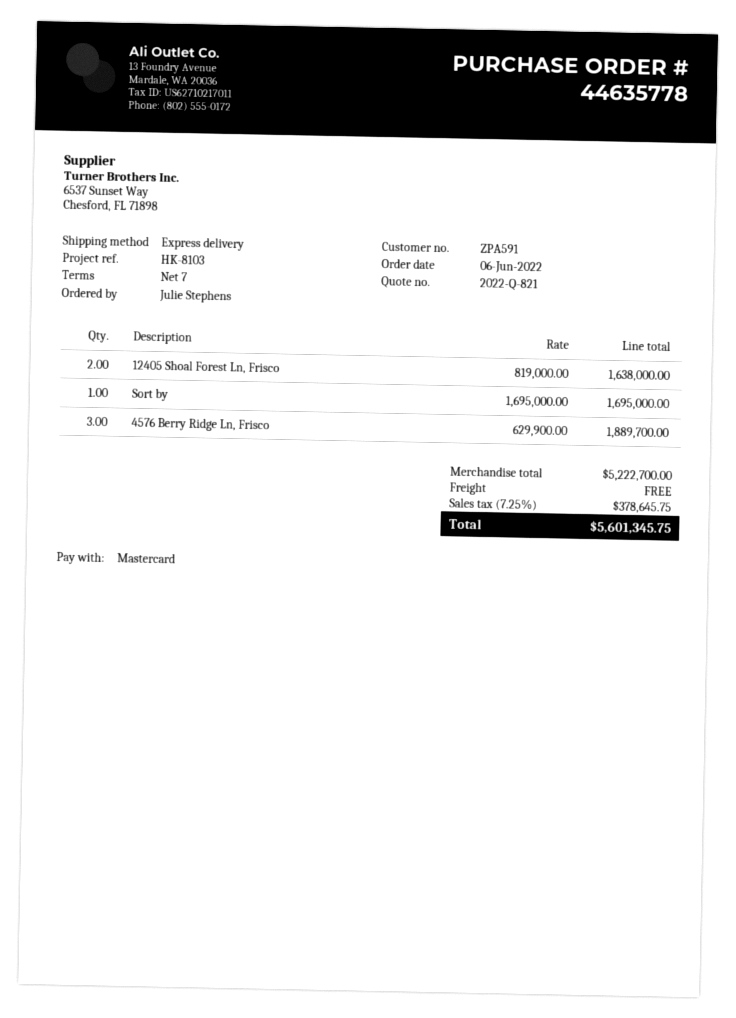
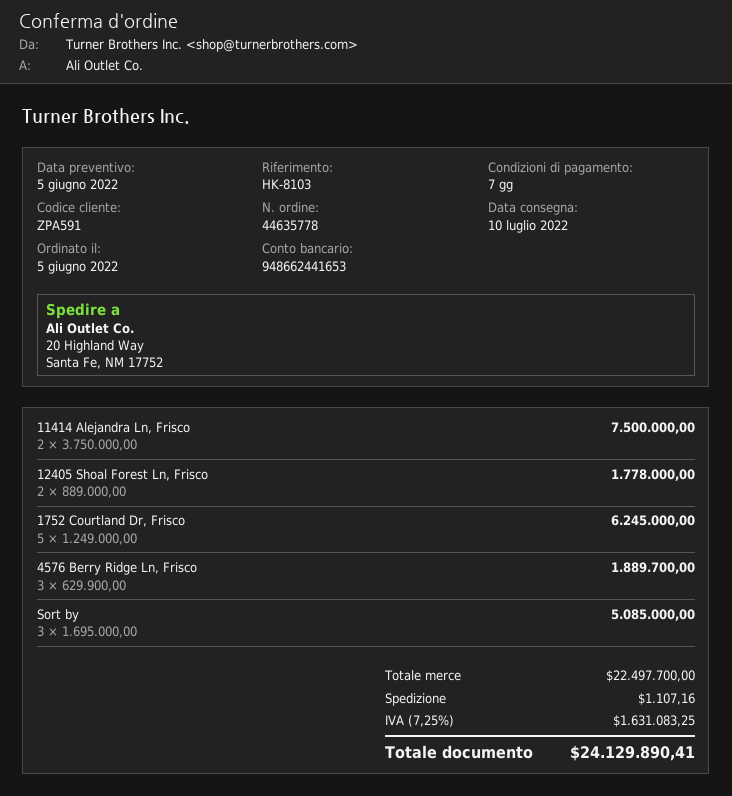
order date: 2022-06-06 -> 2022-06-05
12405 Shoal Forest Ln, Frisco: 2 x 819000.00 = 1638000.00 -> 2 x 889000.00 = 1778000.00
Sort by: 1 x 1695000.00 = 1695000.00 -> 3 x 1695000.00 = 5085000.00
11414 Alejandra Ln, Frisco: none -> 2 x 3750000.00 = 7500000.00
1752 Courtland Dr, Frisco: none -> 5 x 1249000.00 = 6245000.00
subtotal: 5222700.00 -> 22497700.00
shipping: 0.00 -> 1107.16
tax: 7.25% = 378645.75 -> 7.25% = 1631083.25
total: 5601345.75 -> 24129890.41

